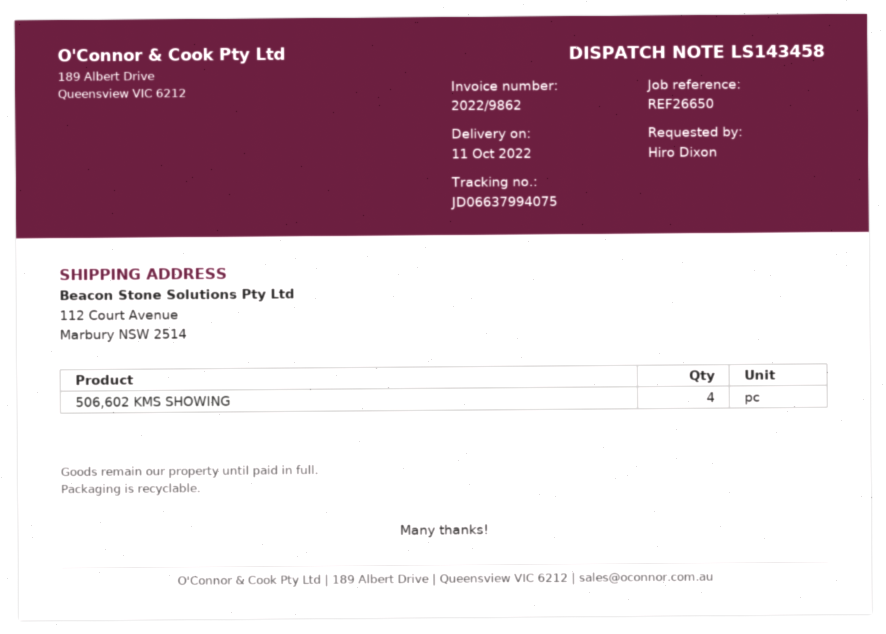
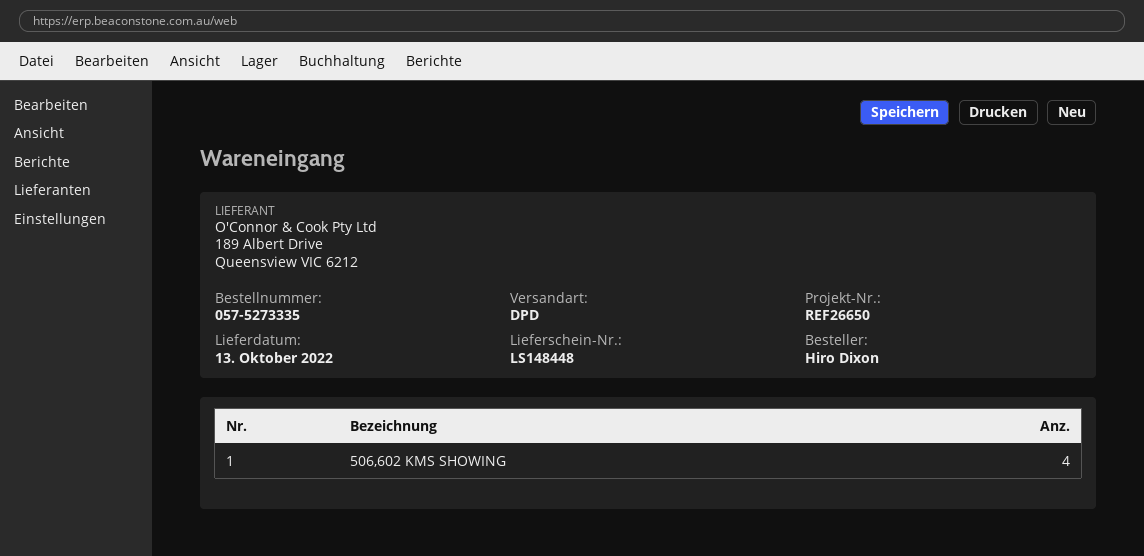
delivery note number: LS143458 -> LS148448
delivery date: 2022-10-11 -> 2022-10-13

